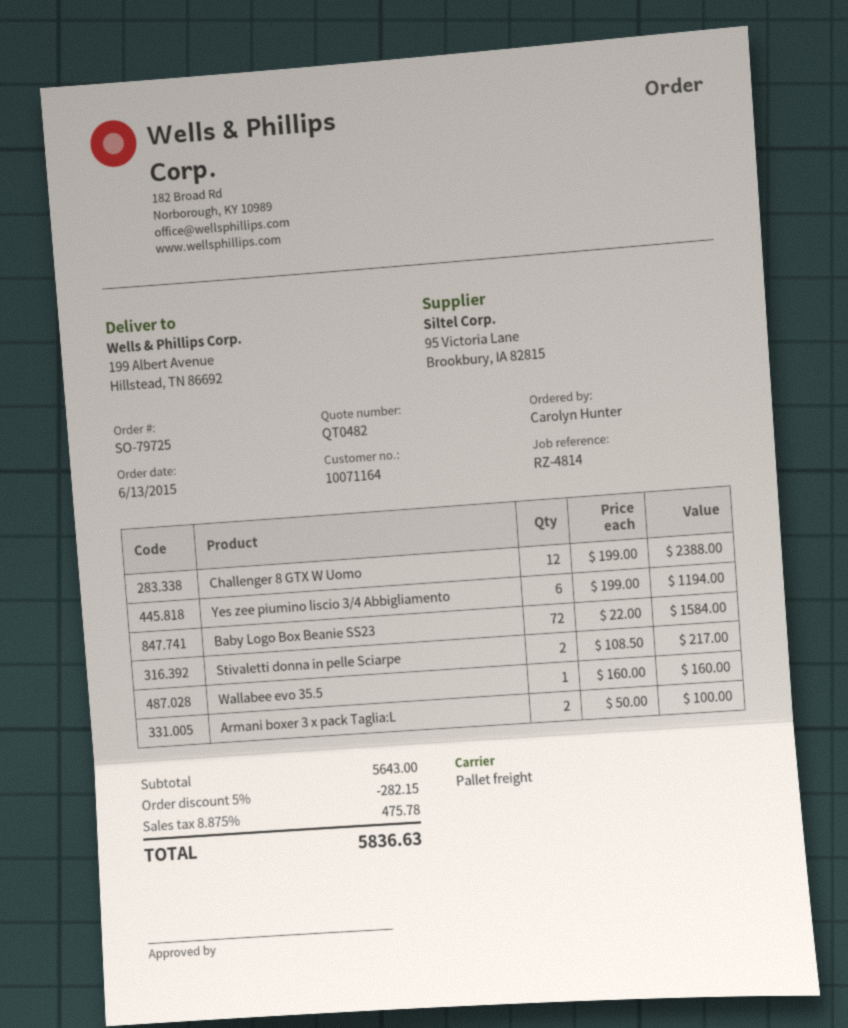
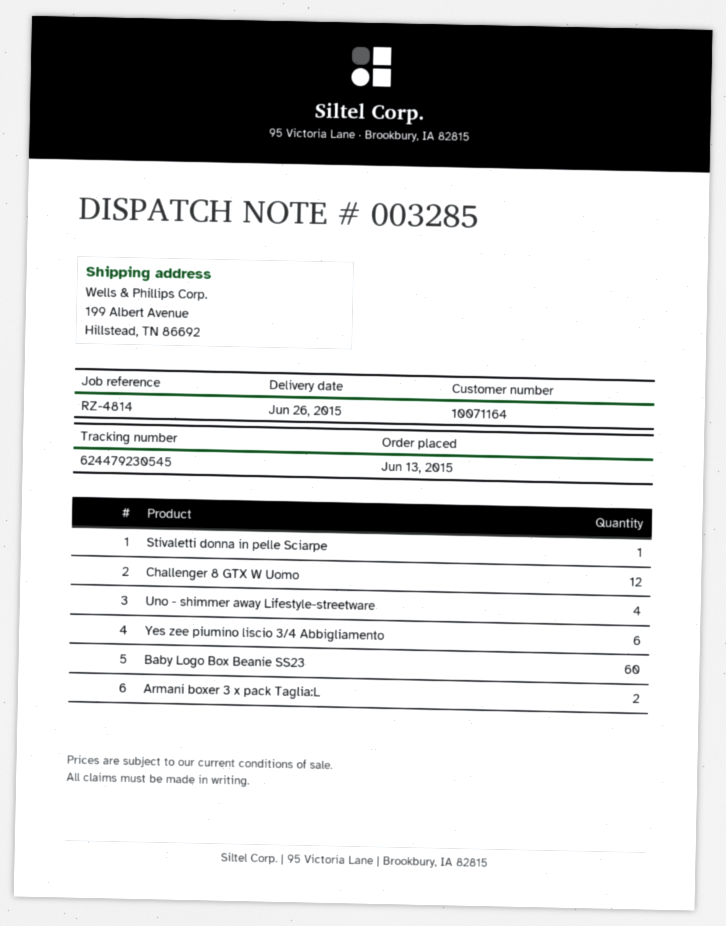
Baby Logo Box Beanie SS23: 72 -> 60
Stivaletti donna in pelle Sciarpe: 2 -> 1
Wallabee evo 35.5: 1 -> none
Uno - shimmer away Lifestyle-streetware: none -> 4

